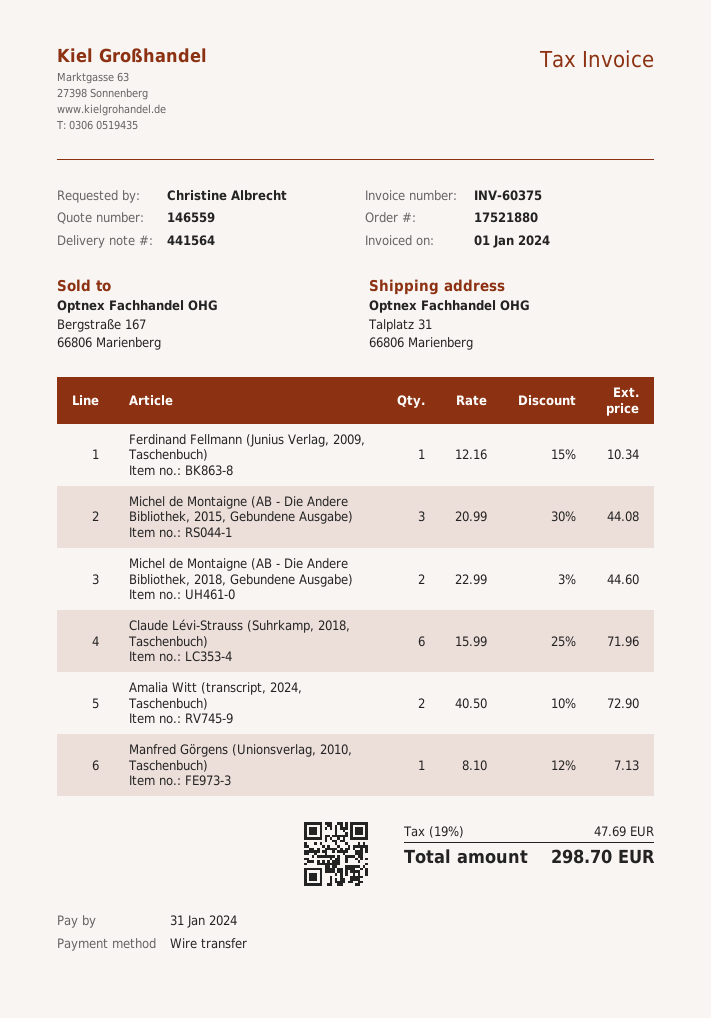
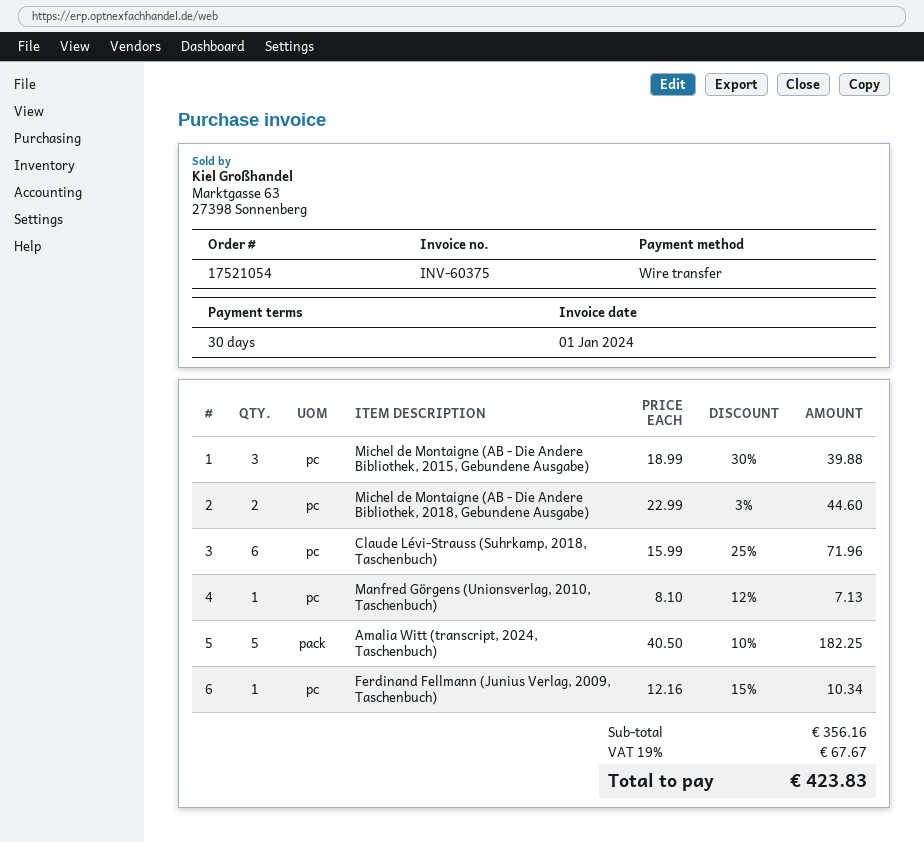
order number: 17521880 -> 17521054
Michel de Montaigne (AB - Die Andere Bibliothek, 2015, Gebundene Ausgabe): 3 x 20.99 - 30% = 44.08 -> 3 x 18.99 - 30% = 39.88
Amalia Witt (transcript, 2024, Taschenbuch): 2 x 40.50 - 10% = 72.90 -> 5 x 40.50 - 10% = 182.25
tax: 19% = 47.69 -> 19% = 67.67
total: 298.70 -> 423.83

